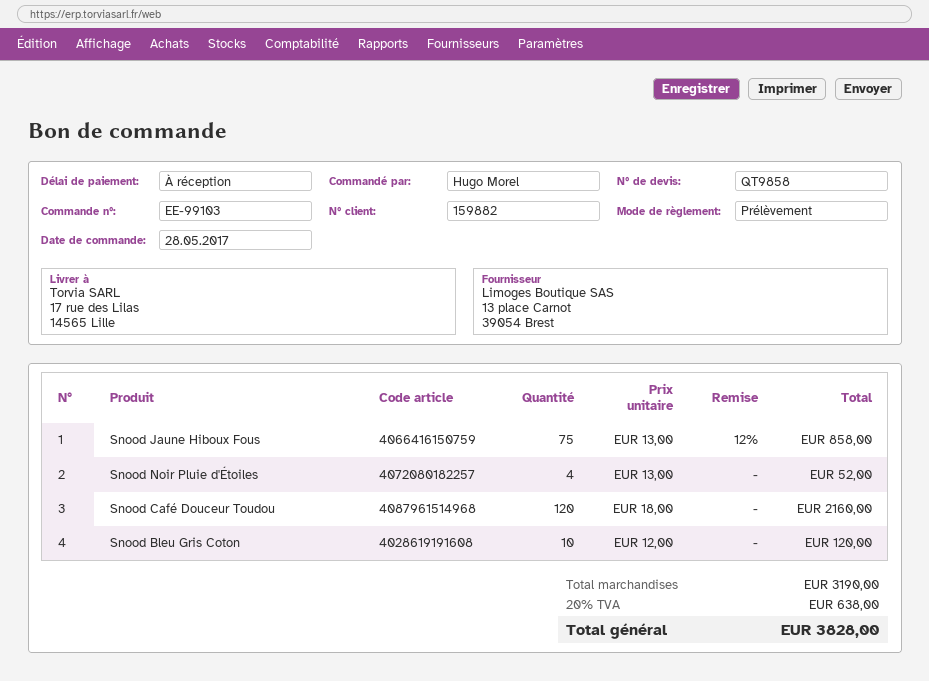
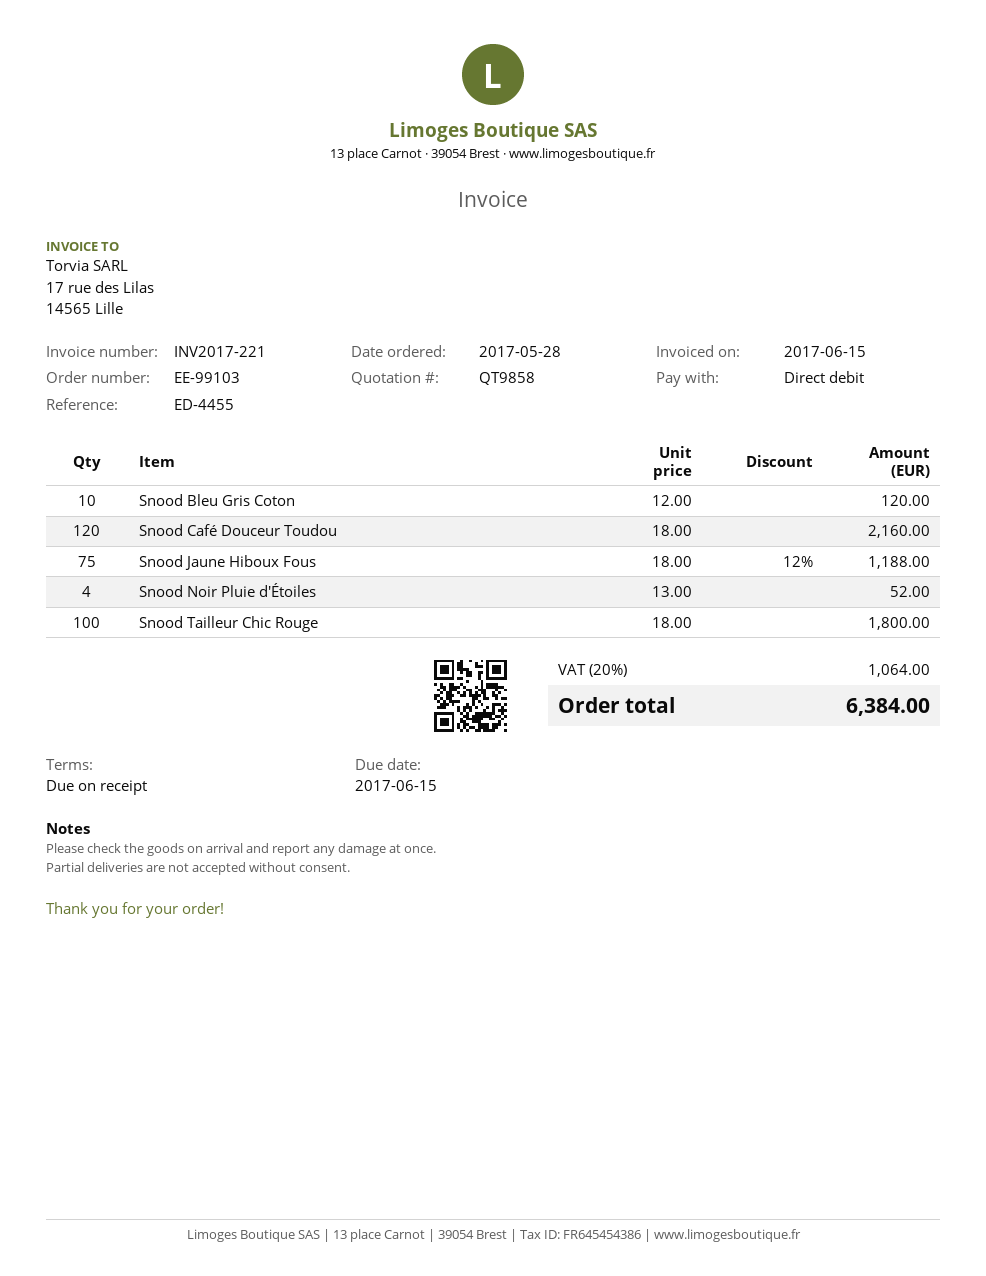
Snood Jaune Hiboux Fous: 75 x 13.00 - 12% = 858.00 -> 75 x 18.00 - 12% = 1188.00
Snood Tailleur Chic Rouge: none -> 100 x 18.00 = 1800.00
tax: 20% = 638.00 -> 20% = 1064.00
total: 3828.00 -> 6384.00

